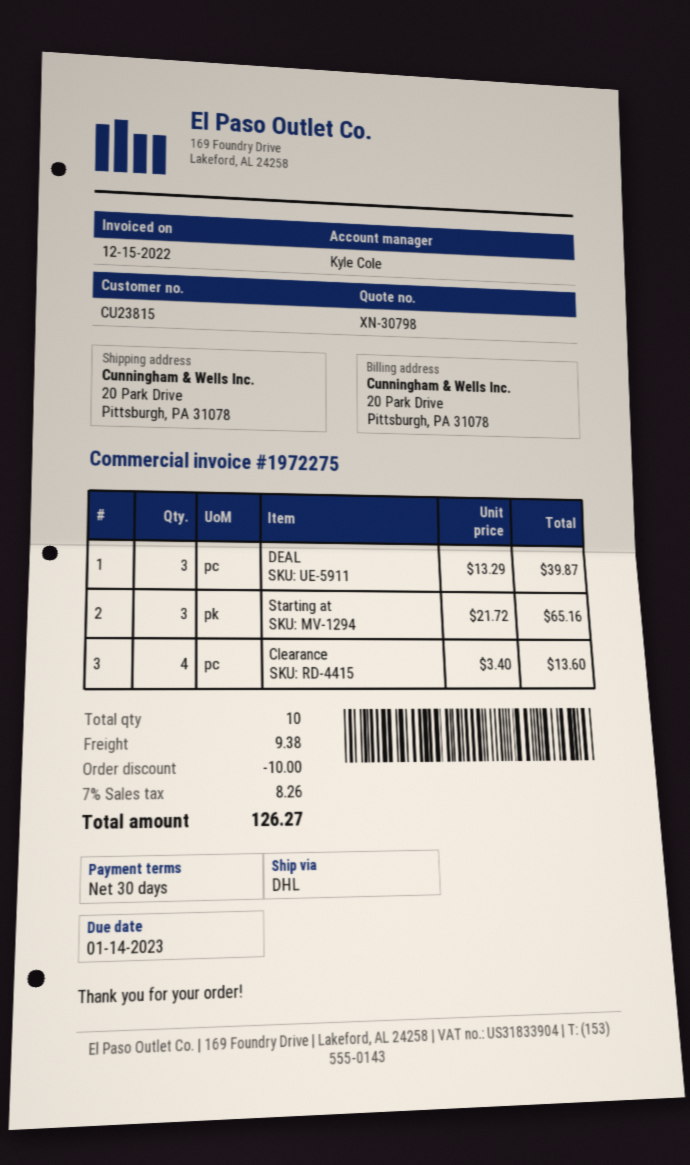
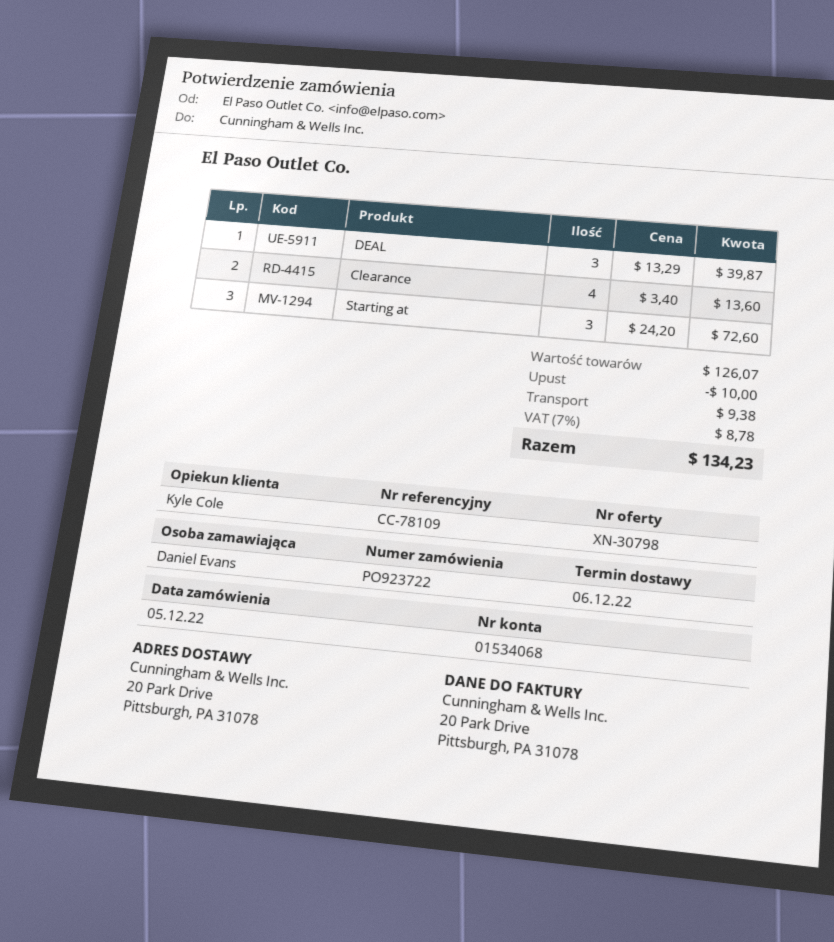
Starting at: 3 x 21.72 = 65.16 -> 3 x 24.20 = 72.60
tax: 7% = 8.26 -> 7% = 8.78
total: 126.27 -> 134.23

